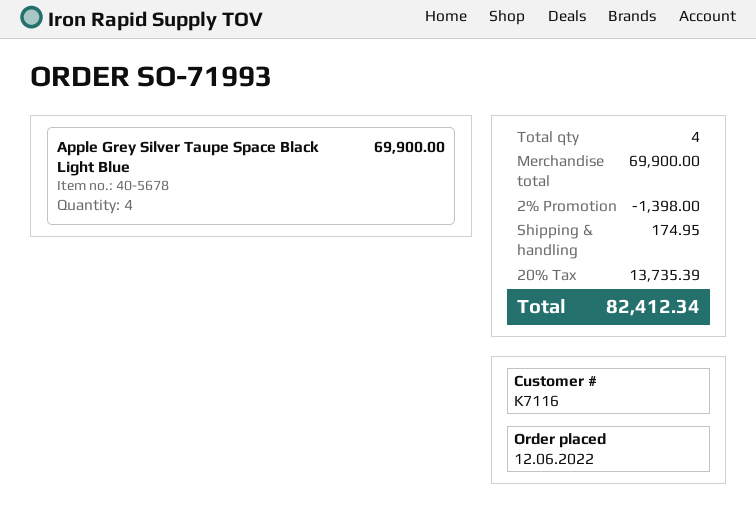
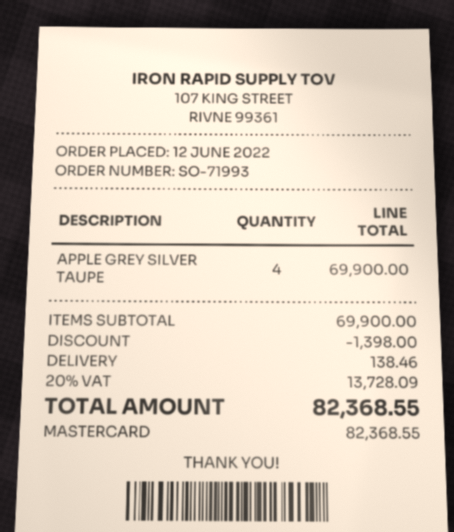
shipping: 174.95 -> 138.46
tax: 20% = 13735.39 -> 20% = 13728.09
total: 82412.34 -> 82368.55

